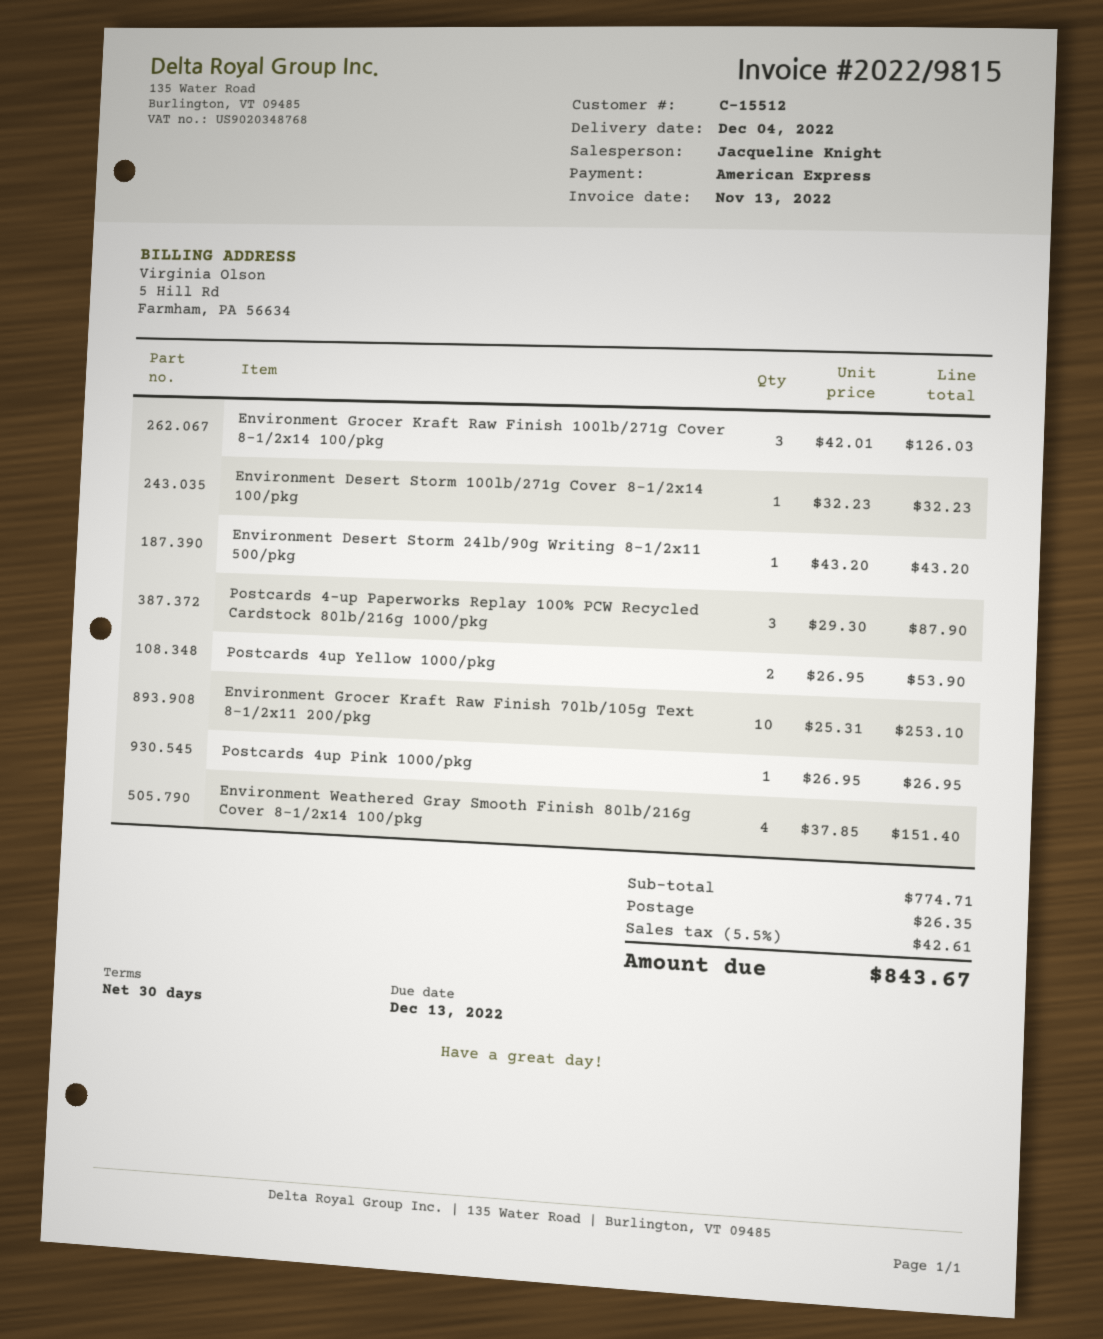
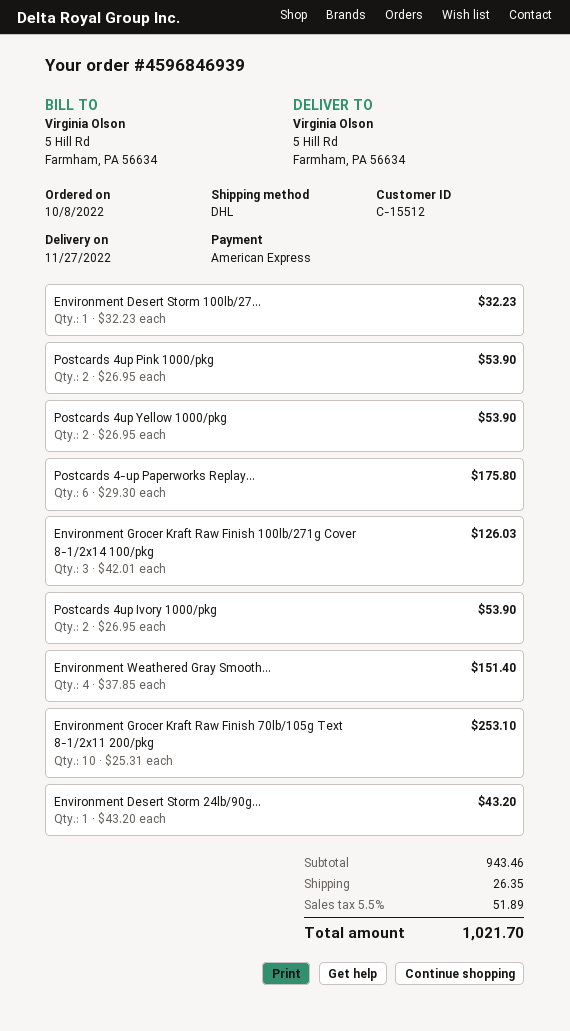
delivery date: 2022-12-04 -> 2022-11-27
Postcards 4-up Paperworks Replay 100% PCW Recycled Cardstock 80lb/216g 1000/pkg: 3 x 29.30 = 87.90 -> 6 x 29.30 = 175.80
Postcards 4up Pink 1000/pkg: 1 x 26.95 = 26.95 -> 2 x 26.95 = 53.90
Postcards 4up Ivory 1000/pkg: none -> 2 x 26.95 = 53.90
subtotal: 774.71 -> 943.46
tax: 5.5% = 42.61 -> 5.5% = 51.89
total: 843.67 -> 1021.70

